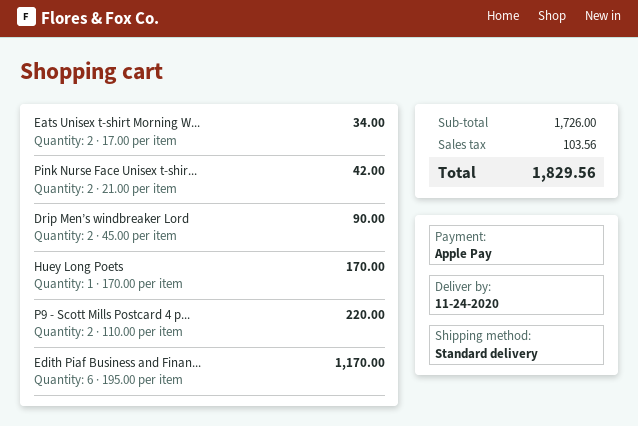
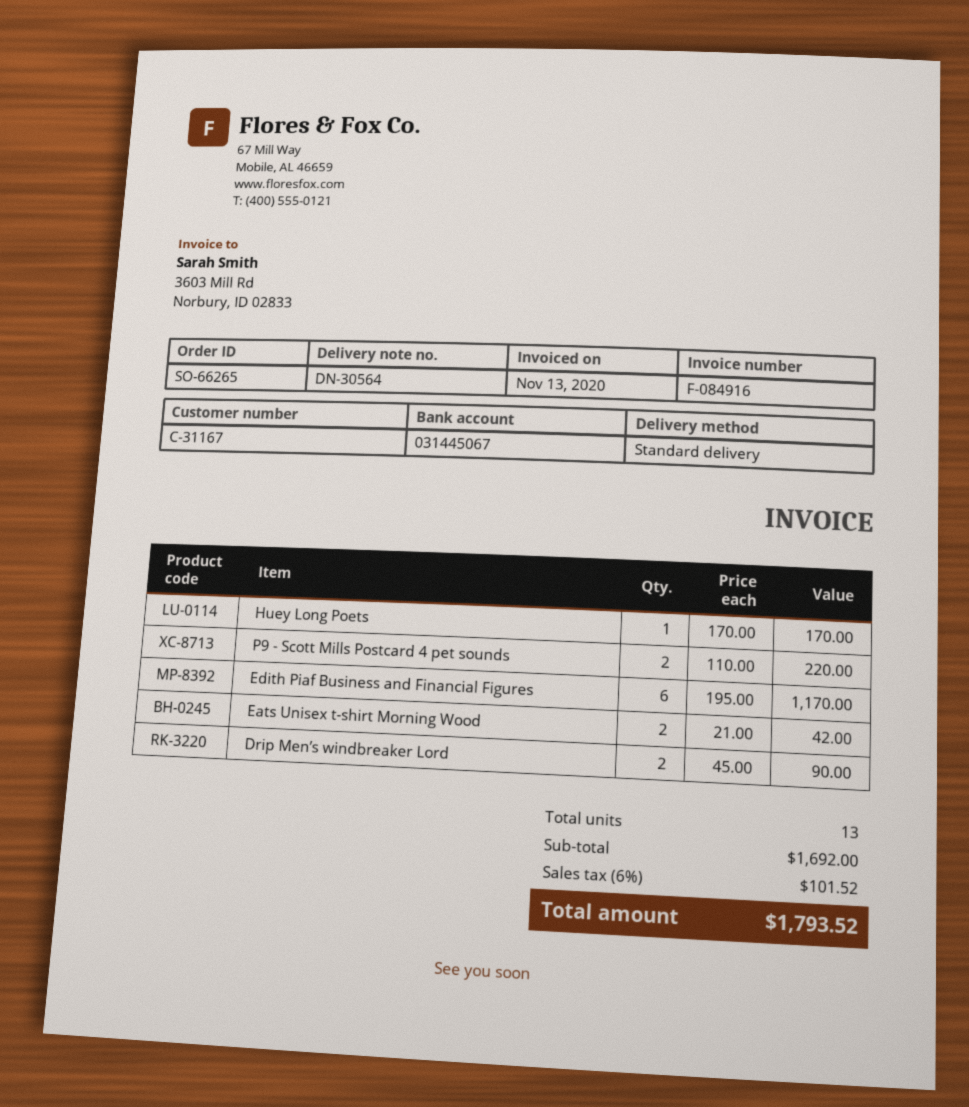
Eats Unisex t-shirt Morning W...: 2 x 17.00 = 34.00 -> 2 x 21.00 = 42.00
Pink Nurse Face Unisex t-shir...: 2 x 21.00 = 42.00 -> none
subtotal: 1726.00 -> 1692.00
tax: 103.56 -> 101.52
total: 1829.56 -> 1793.52

